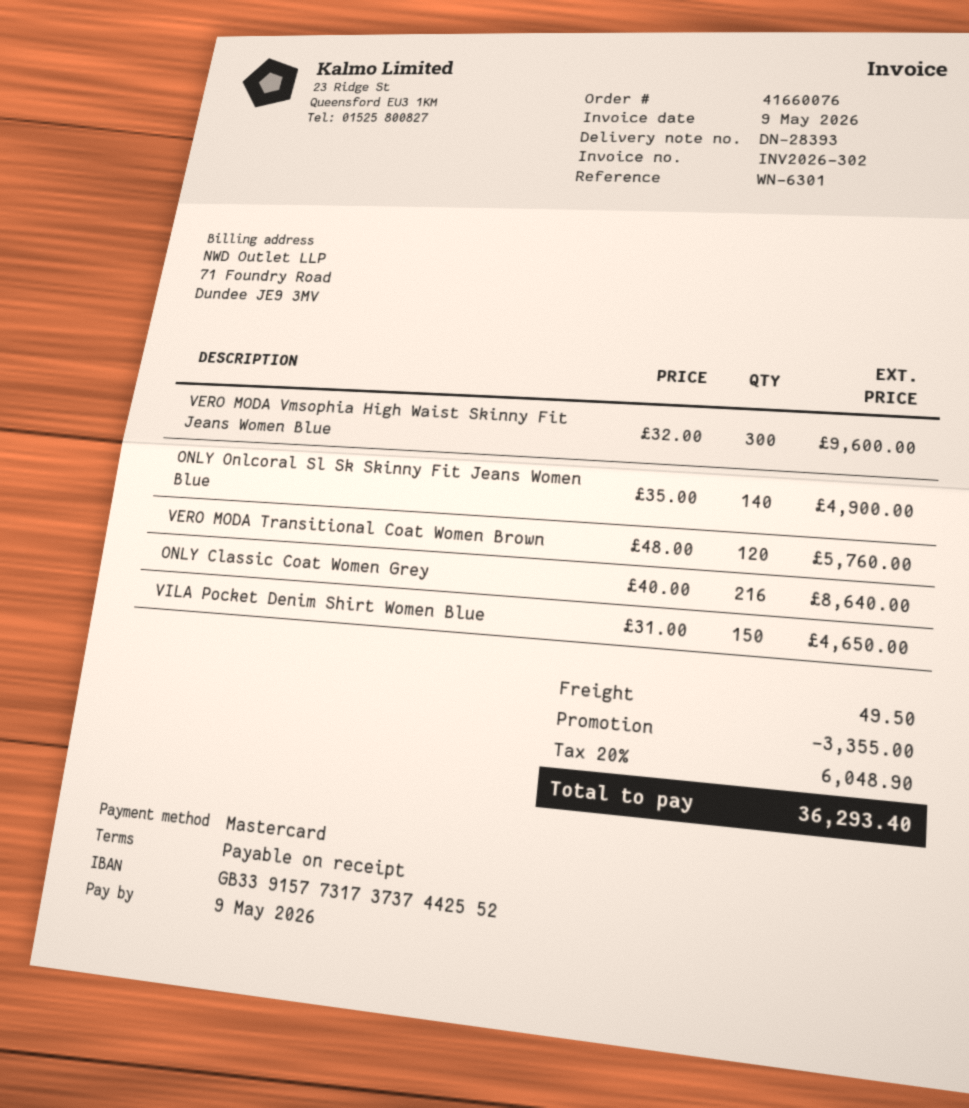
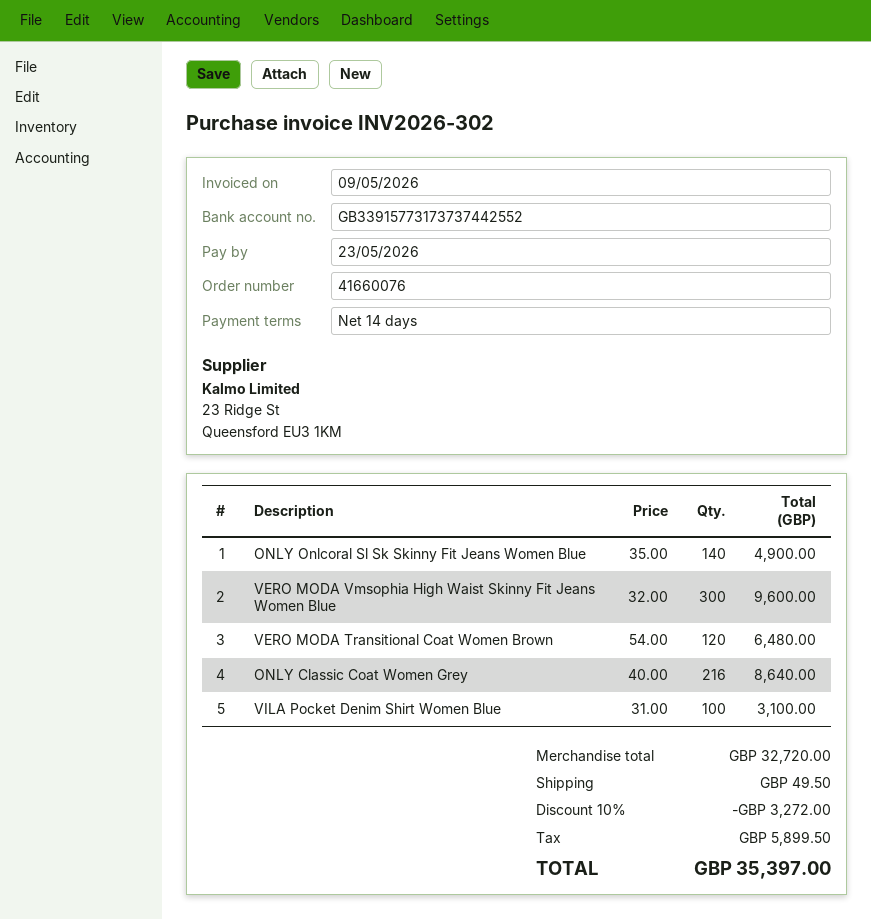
payment terms: on receipt -> 14 days
due date: 2026-05-09 -> 2026-05-23
VERO MODA Transitional Coat Women Brown: 120 x 48.00 = 5760.00 -> 120 x 54.00 = 6480.00
VILA Pocket Denim Shirt Women Blue: 150 x 31.00 = 4650.00 -> 100 x 31.00 = 3100.00
discount: 3355.00 -> 3272.00
tax: 6048.90 -> 5899.50
total: 36293.40 -> 35397.00

